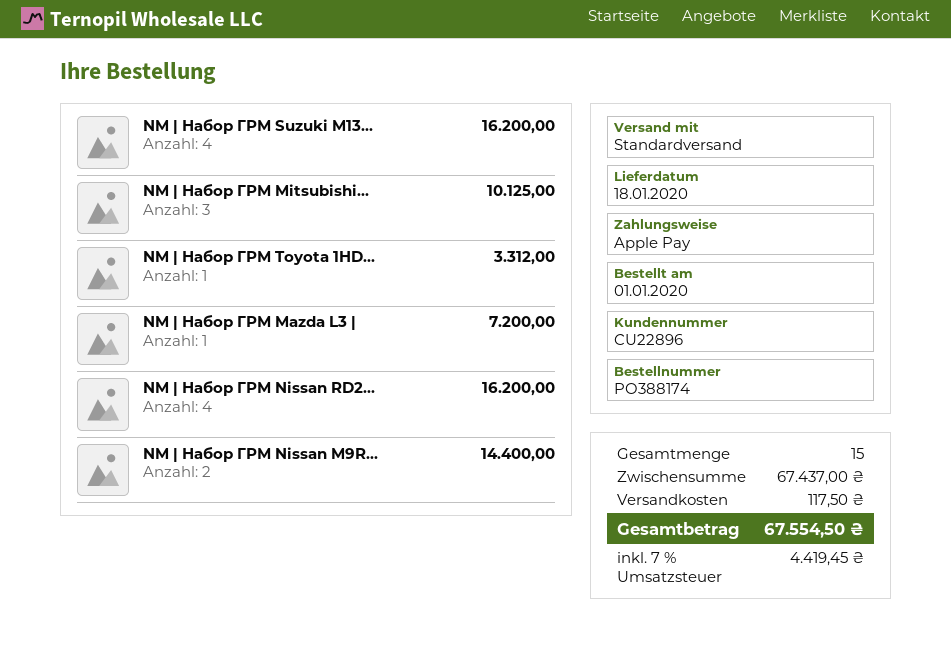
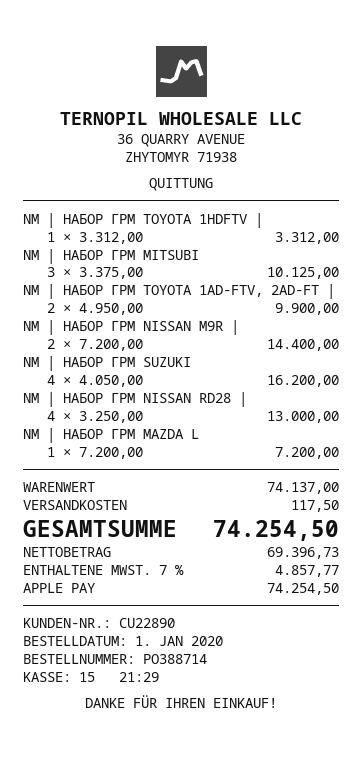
order number: PO388174 -> PO388714
customer number: CU22896 -> CU22890
NM | Набор ГРМ Nissan RD2...: 4 for 16200.00 -> 4 for 13000.00
NM | НАБОР ГРМ TOYOTA 1AD-FTV, 2AD-FT |: none -> 2 for 9900.00
subtotal: 67437.00 -> 74137.00
tax: 7% = 4419.45 -> 7% = 4857.77
total: 67554.50 -> 74254.50

